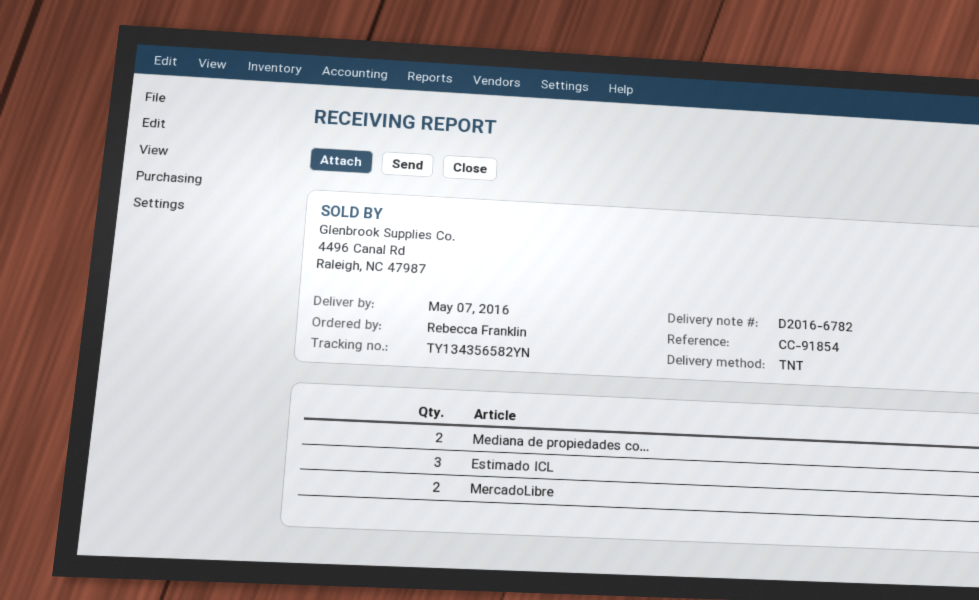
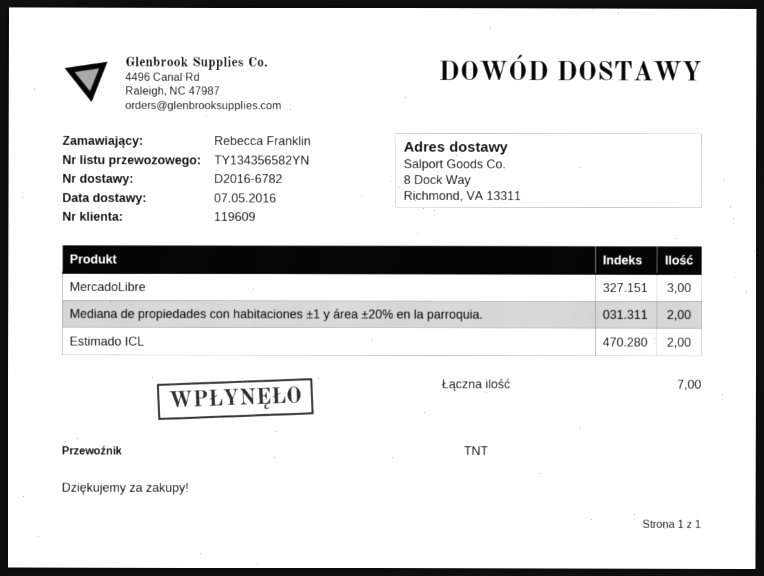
Estimado ICL: 3 -> 2
MercadoLibre: 2 -> 3

